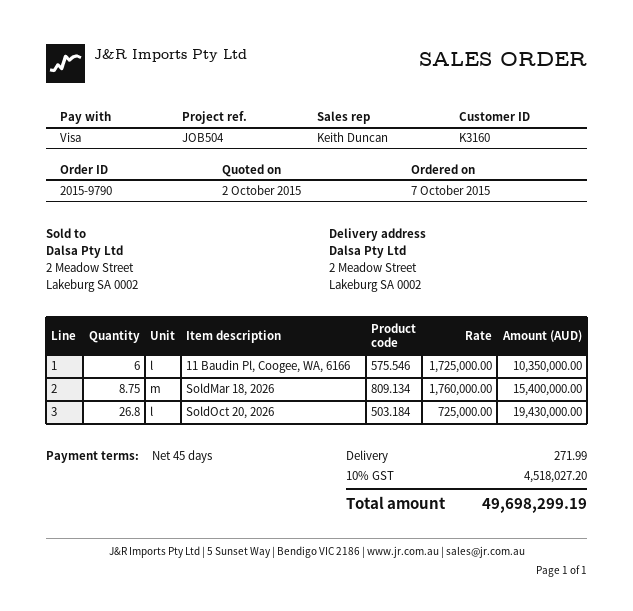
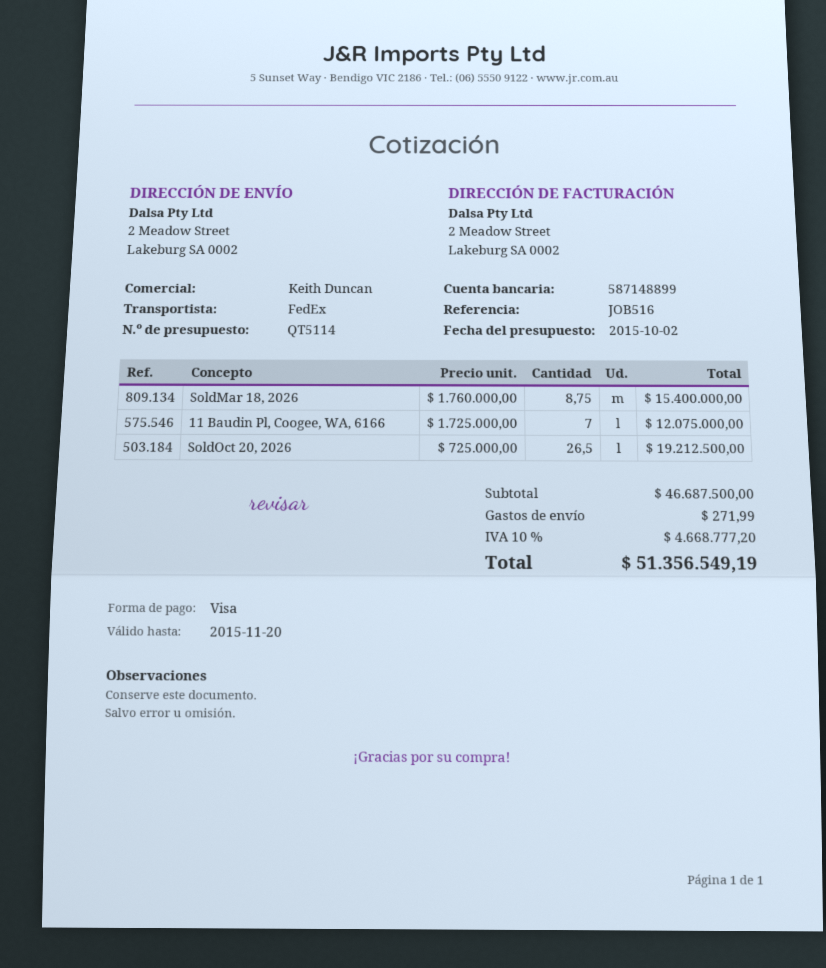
reference: JOB504 -> JOB516
11 Baudin Pl, Coogee, WA, 6166: 6 x 1725000.00 = 10350000.00 -> 7 x 1725000.00 = 12075000.00
SoldOct 20, 2026: 26.8 x 725000.00 = 19430000.00 -> 26.5 x 725000.00 = 19212500.00
tax: 10% = 4518027.20 -> 10% = 4668777.20
total: 49698299.19 -> 51356549.19

